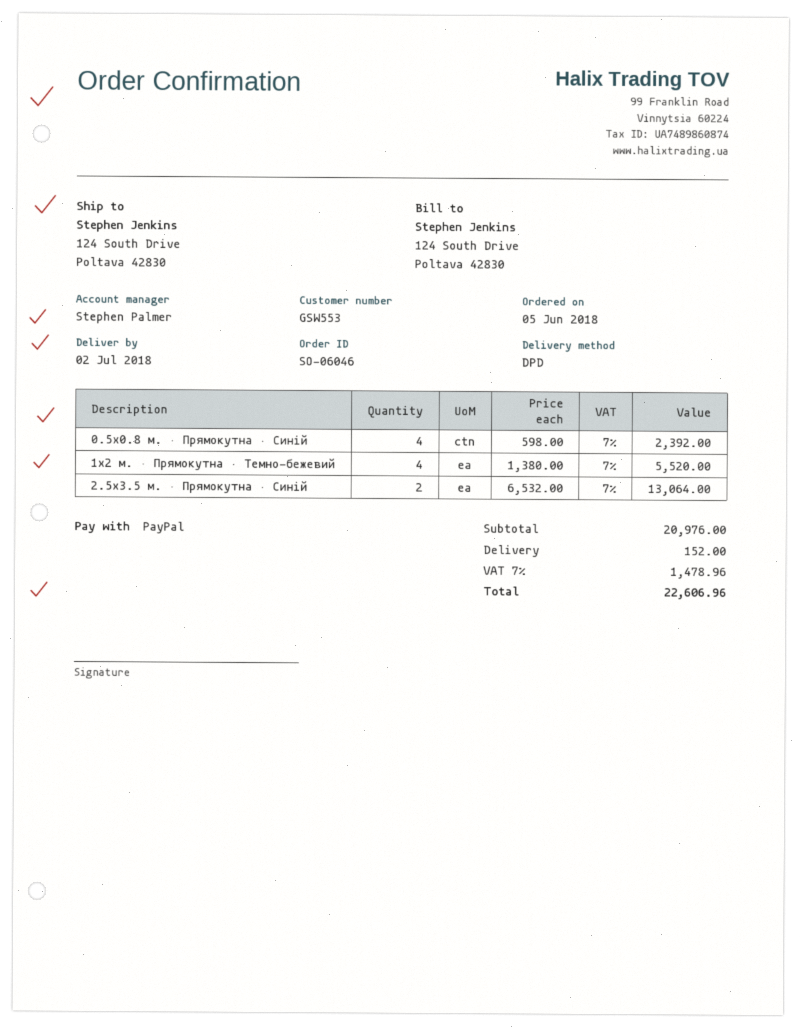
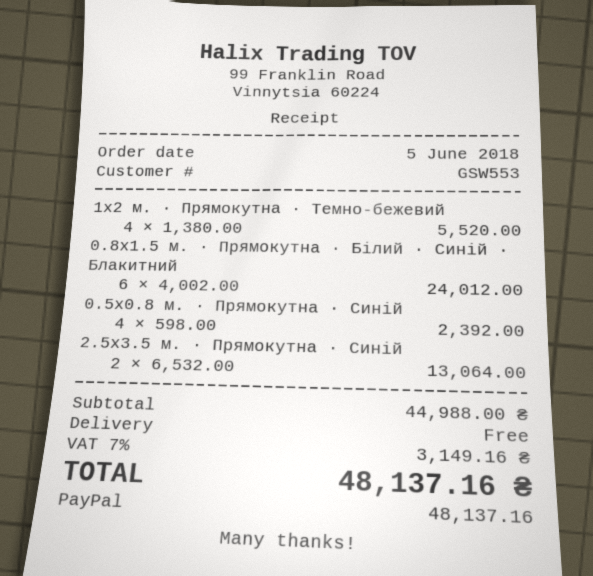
0.8x1.5 м. · Прямокутна · Білий · Синій · Блакитний: none -> 6 x 4002.00 = 24012.00
subtotal: 20976.00 -> 44988.00
shipping: 152.00 -> 0.00
tax: 7% = 1478.96 -> 7% = 3149.16
total: 22606.96 -> 48137.16

